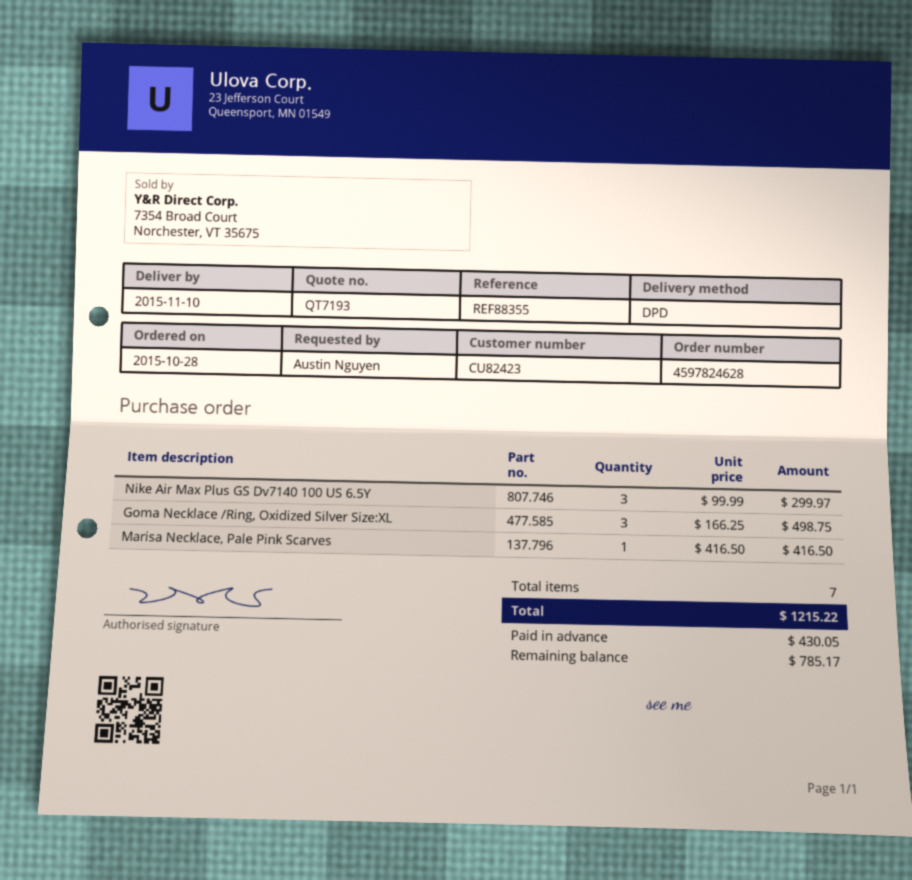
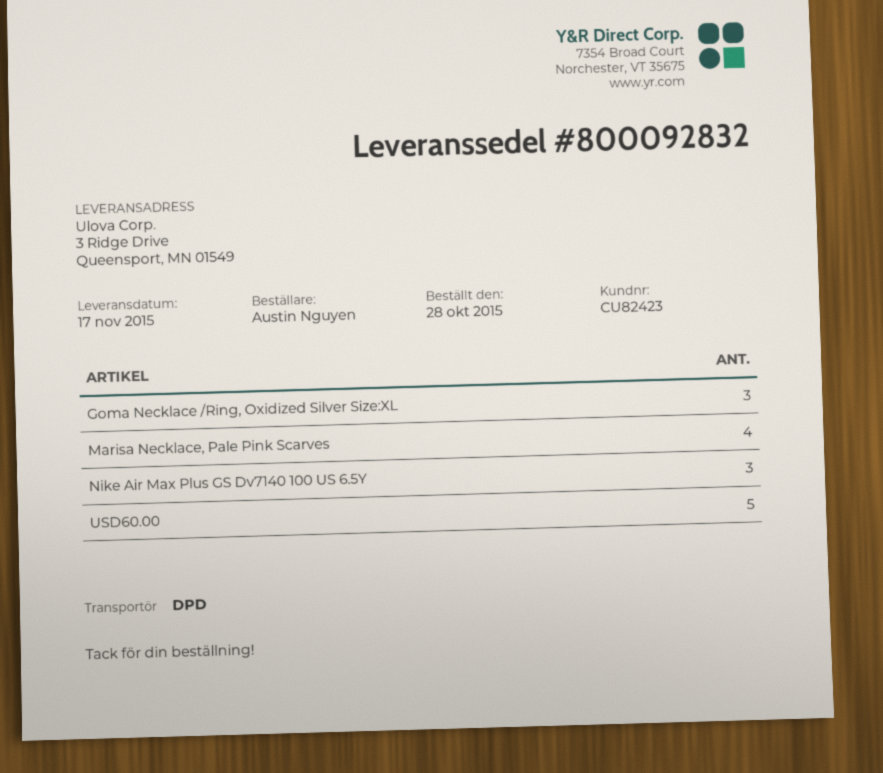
delivery date: 2015-11-10 -> 2015-11-17
Marisa Necklace, Pale Pink Scarves: 1 -> 4
USD60.00: none -> 5

